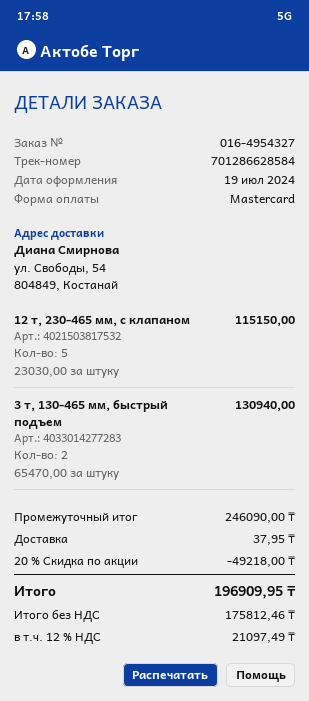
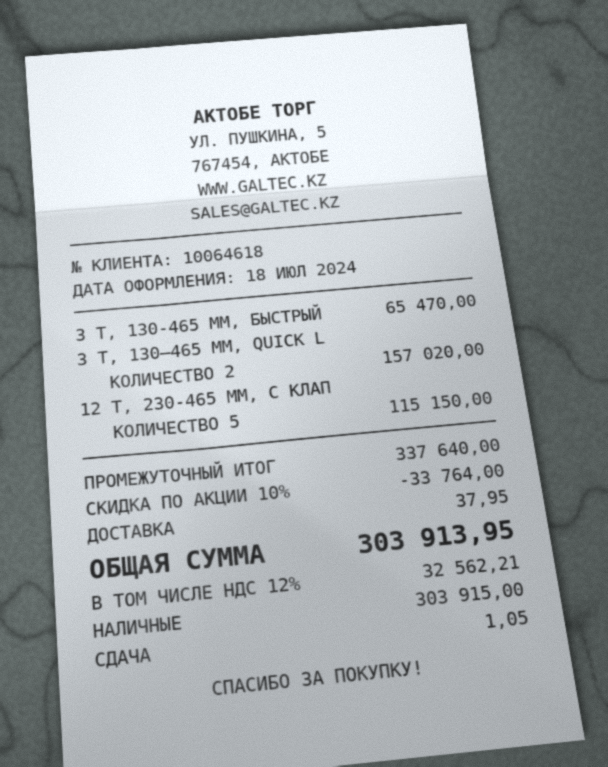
order date: 2024-07-19 -> 2024-07-18
payment method: Mastercard -> cash
3 т, 130-465 мм, быстрый подъем: 2 for 130940.00 -> 1 for 65470.00
3 Т, 130–465 ММ, QUICK L: none -> 2 for 157020.00
subtotal: 246090.00 -> 337640.00
discount: 20% = 49218.00 -> 10% = 33764.00
tax: 12% = 21097.49 -> 12% = 32562.21
total: 196909.95 -> 303913.95

